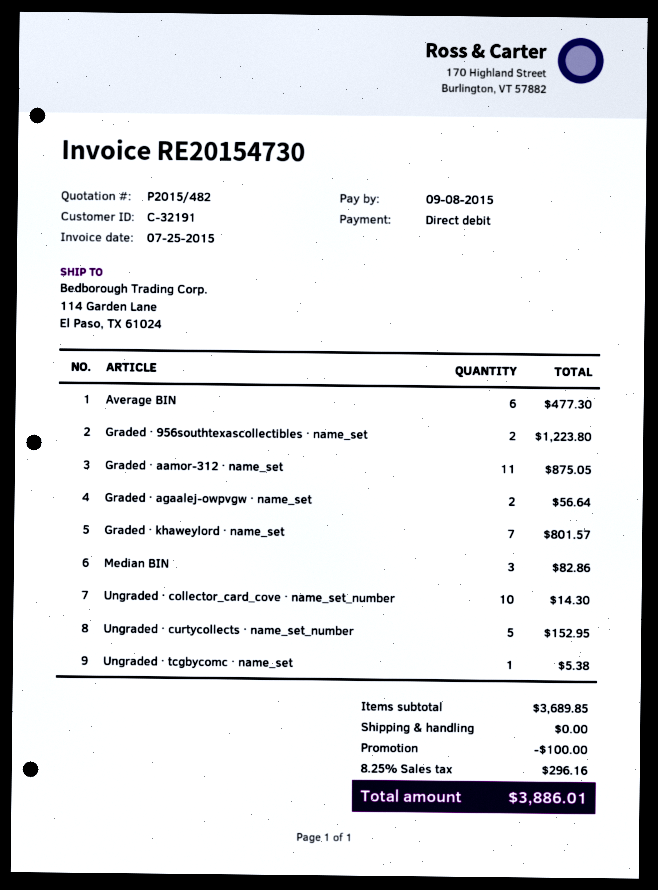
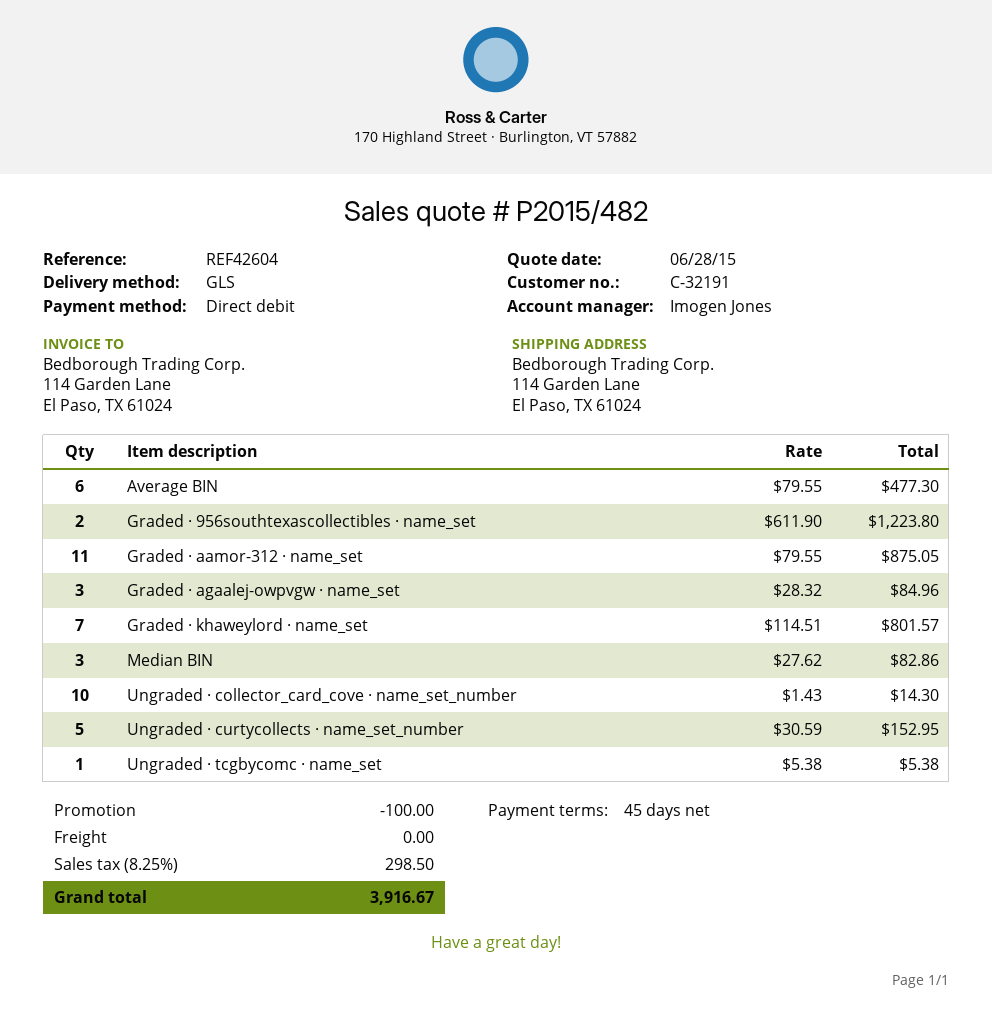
Graded · agaalej-owpvgw · name_set: 2 for 56.64 -> 3 for 84.96
tax: 8.25% = 296.16 -> 8.25% = 298.50
total: 3886.01 -> 3916.67

